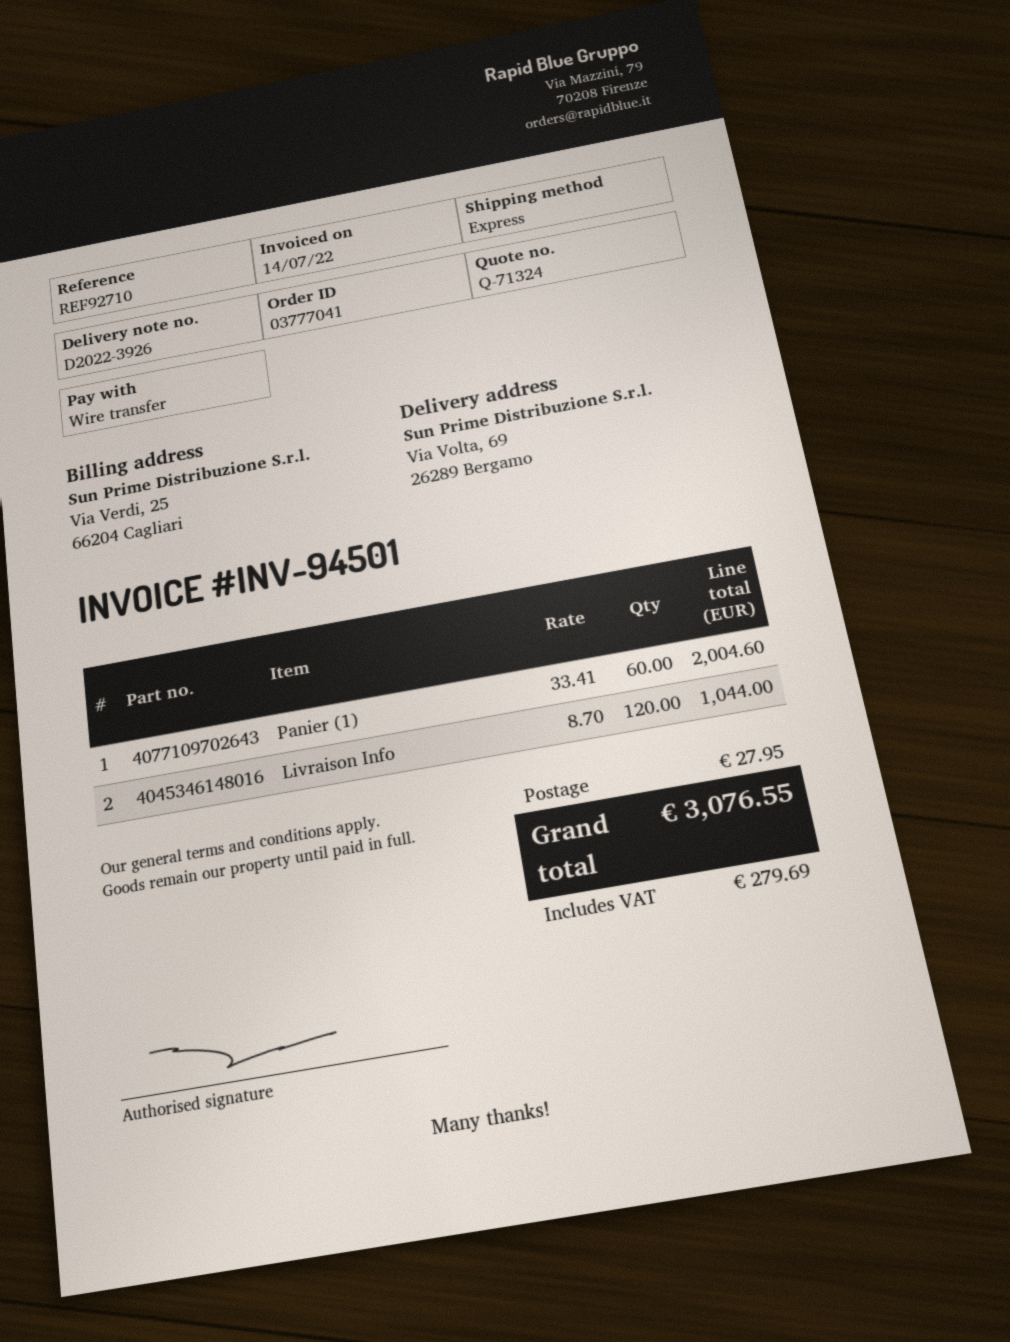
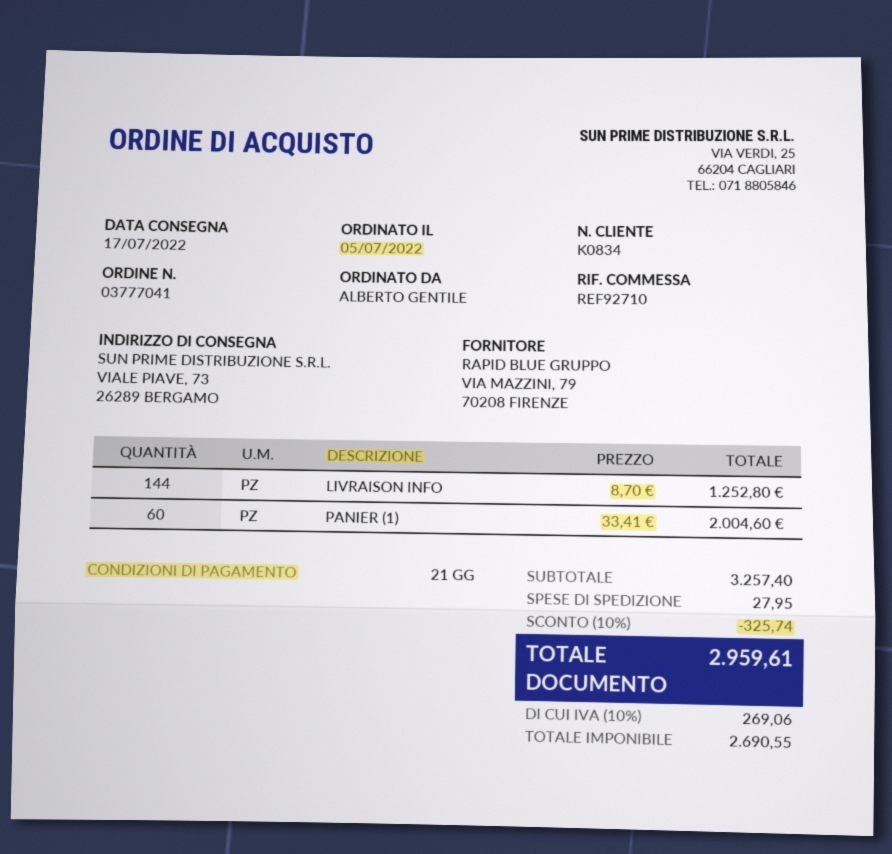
ship to: Via Volta, 69, 26289 Bergamo -> VIALE PIAVE, 73, 26289 BERGAMO
Livraison Info: 120 x 8.70 = 1044.00 -> 144 x 8.70 = 1252.80
discount: none -> 10% = 325.74
tax: 279.69 -> 269.06
total: 3076.55 -> 2959.61

